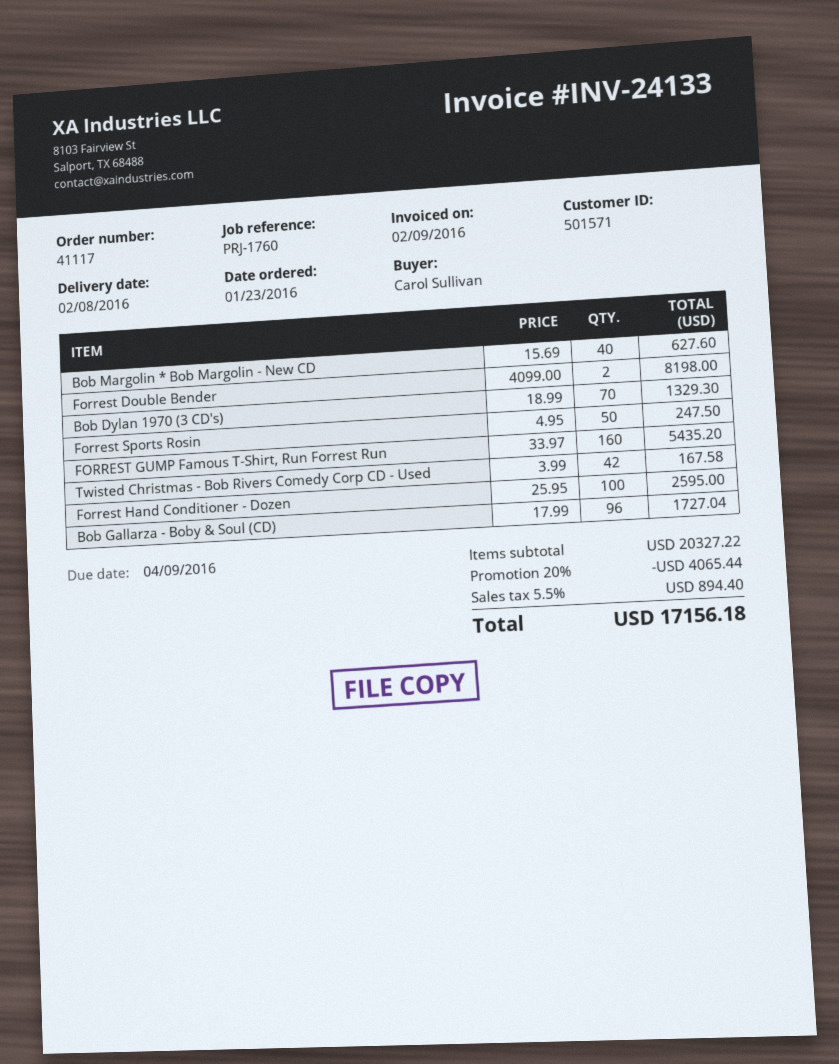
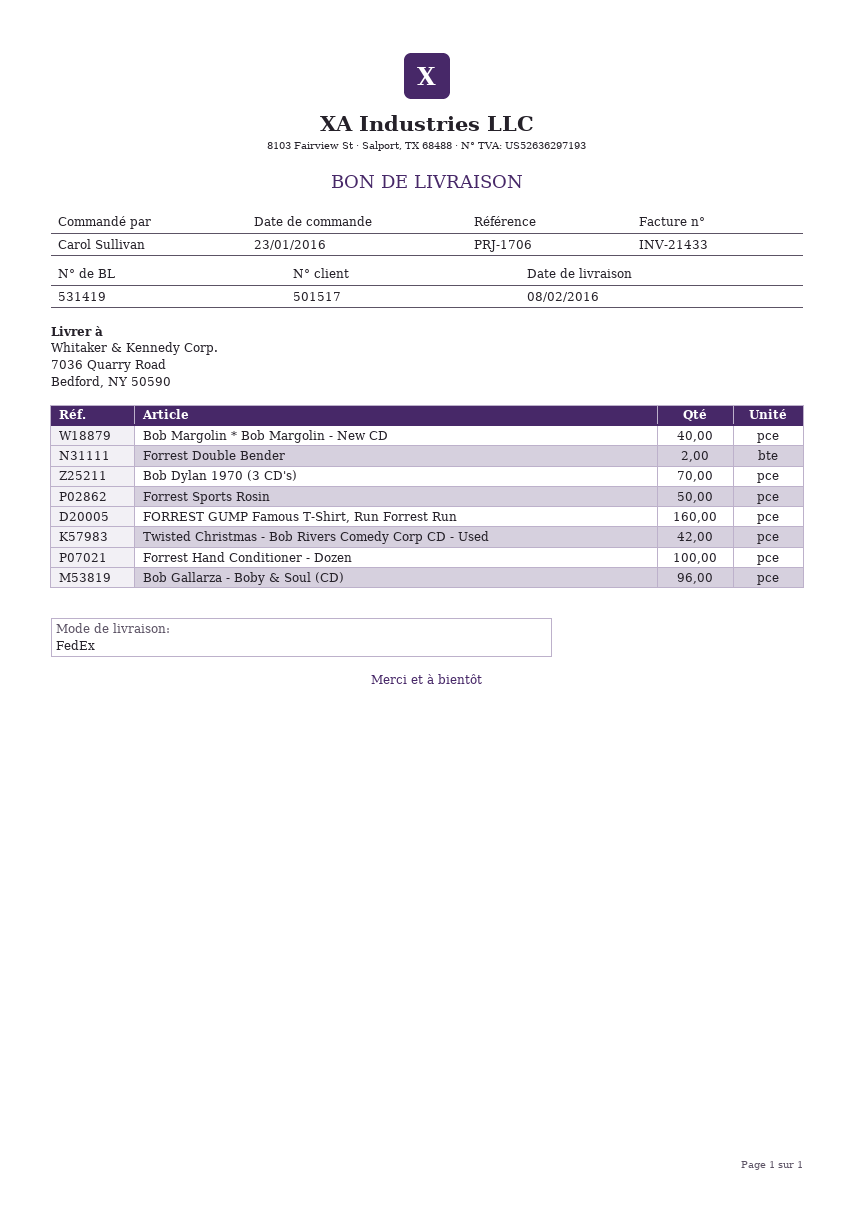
invoice number: INV-24133 -> INV-21433
customer number: 501571 -> 501517
reference: PRJ-1760 -> PRJ-1706

